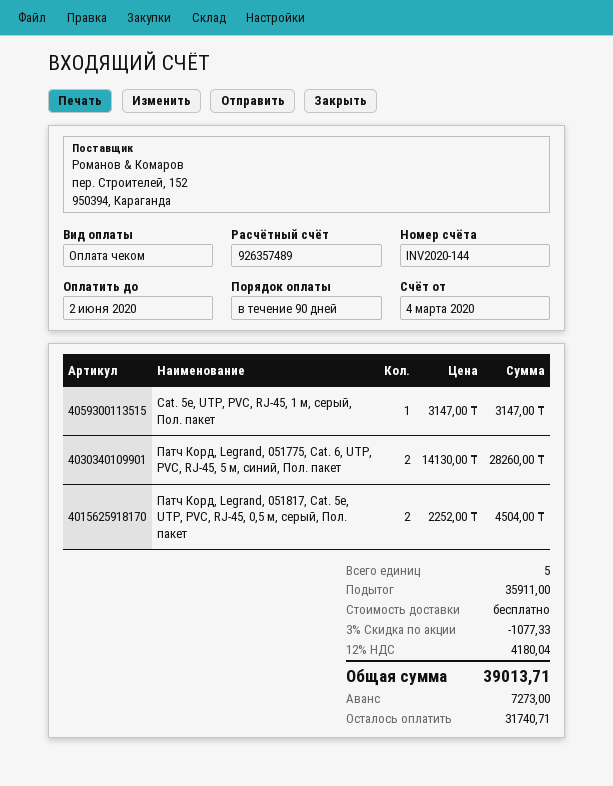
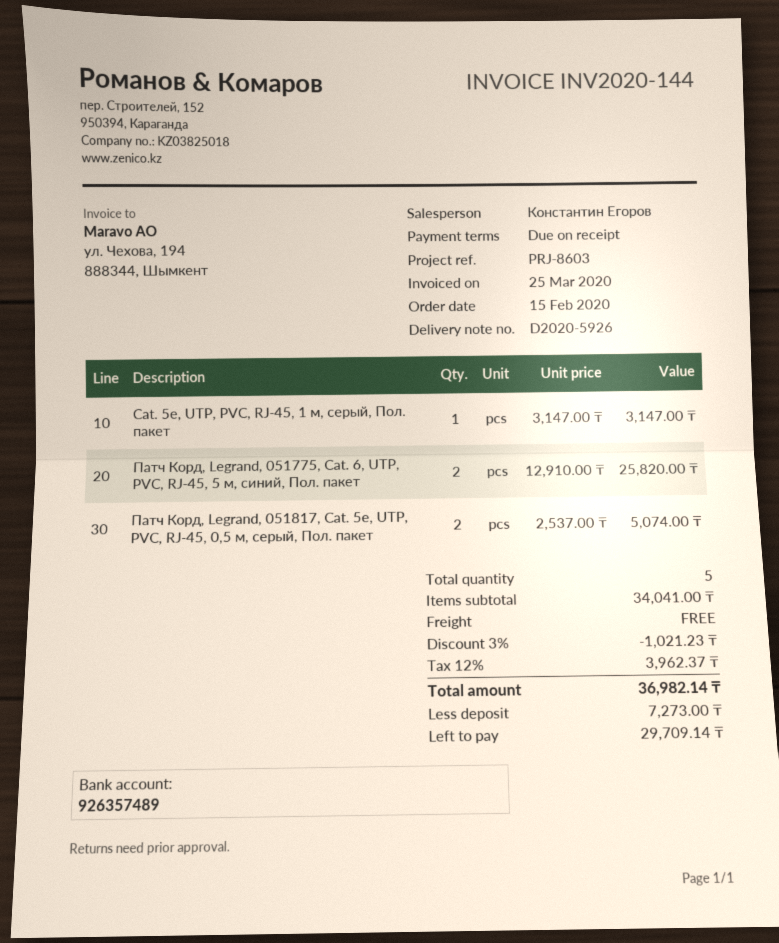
invoice date: 2020-03-04 -> 2020-03-25
payment terms: 90 days -> on receipt
Патч Корд, Legrand, 051775, Cat. 6, UTP, PVC, RJ-45, 5 м, синий, Пол. пакет: 2 x 14130.00 = 28260.00 -> 2 x 12910.00 = 25820.00
Патч Корд, Legrand, 051817, Cat. 5e, UTP, PVC, RJ-45, 0,5 м, серый, Пол. пакет: 2 x 2252.00 = 4504.00 -> 2 x 2537.00 = 5074.00
subtotal: 35911.00 -> 34041.00
discount: 3% = 1077.33 -> 3% = 1021.23
tax: 12% = 4180.04 -> 12% = 3962.37
total: 39013.71 -> 36982.14
balance: 31740.71 -> 29709.14

